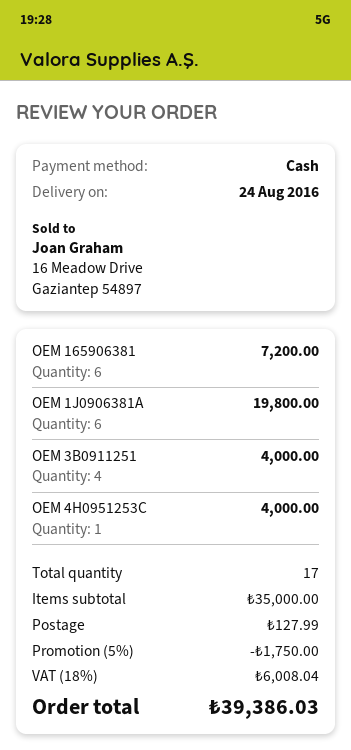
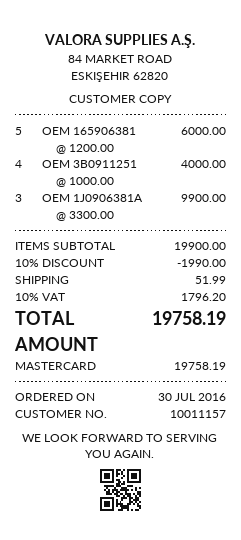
payment method: cash -> Mastercard
OEM 165906381: 6 for 7200.00 -> 5 for 6000.00
OEM 1J0906381A: 6 for 19800.00 -> 3 for 9900.00
OEM 4H0951253C: 1 for 4000.00 -> none
subtotal: 35000.00 -> 19900.00
discount: 5% = 1750.00 -> 10% = 1990.00
shipping: 127.99 -> 51.99
tax: 18% = 6008.04 -> 10% = 1796.20
total: 39386.03 -> 19758.19

